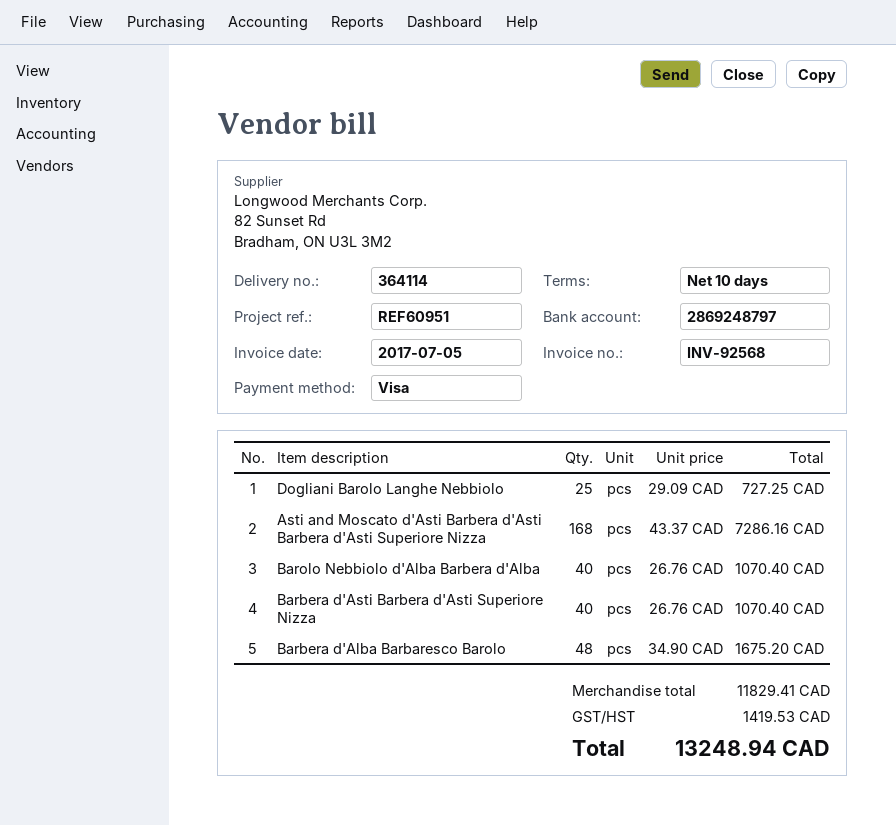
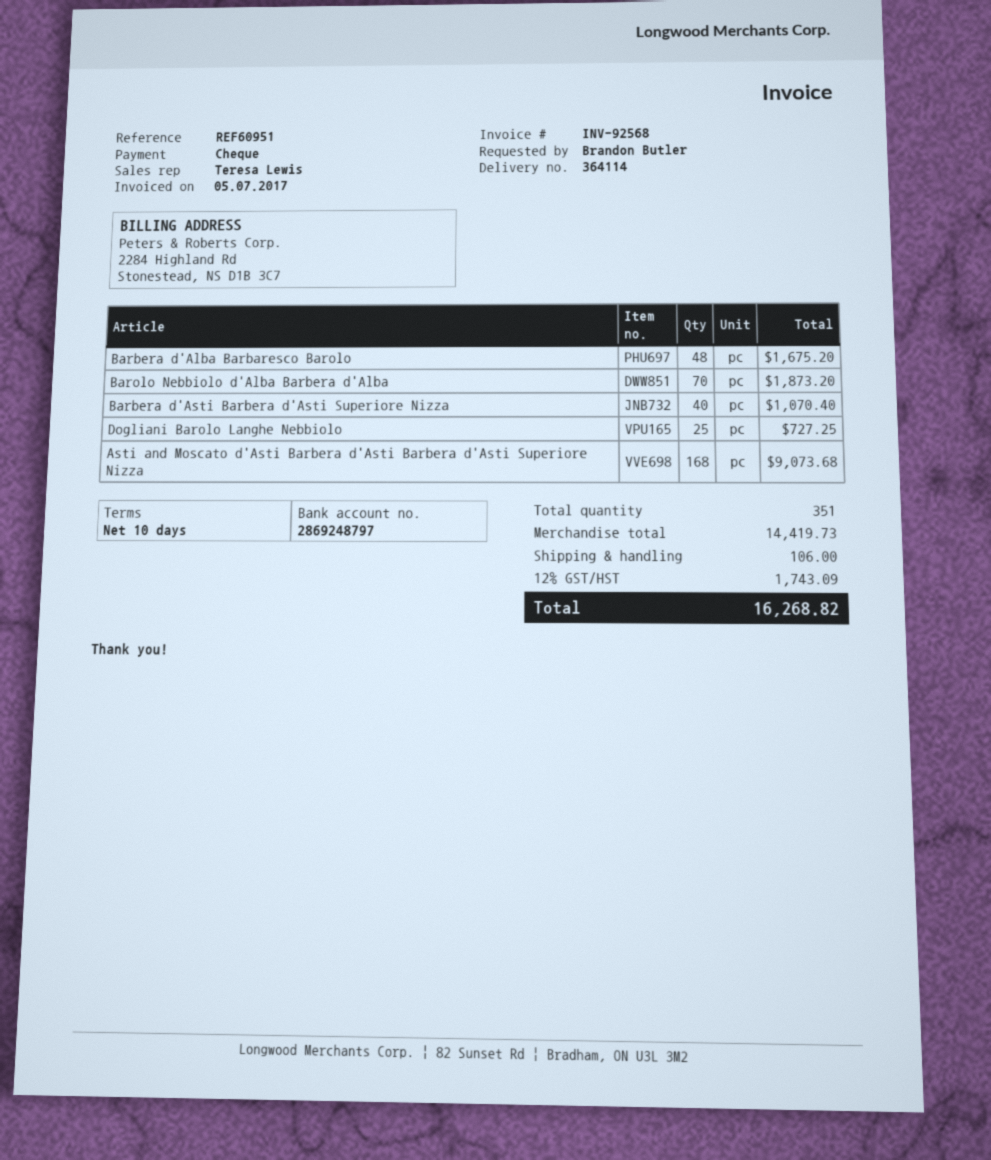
payment method: Visa -> cheque
Asti and Moscato d'Asti Barbera d'Asti Barbera d'Asti Superiore Nizza: 168 for 7286.16 -> 168 for 9073.68
Barolo Nebbiolo d'Alba Barbera d'Alba: 40 for 1070.40 -> 70 for 1873.20
subtotal: 11829.41 -> 14419.73
shipping: none -> 106.00
tax: 1419.53 -> 1743.09
total: 13248.94 -> 16268.82

